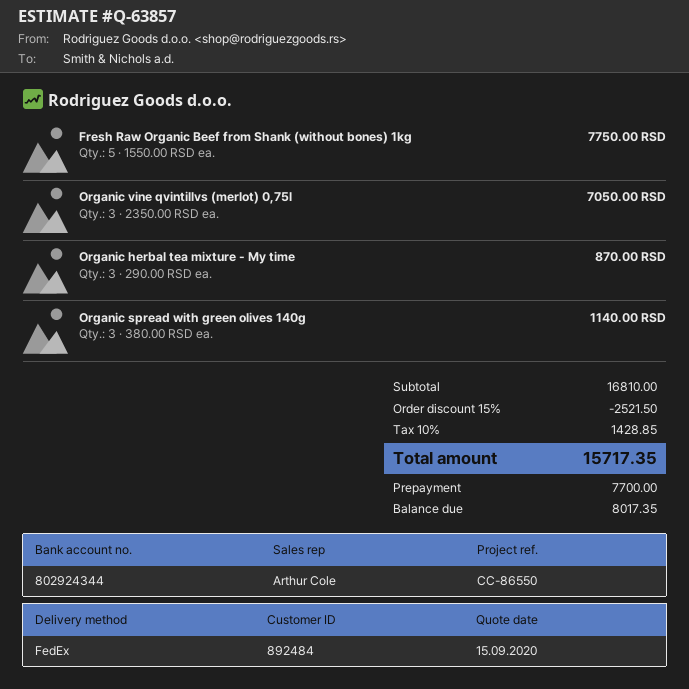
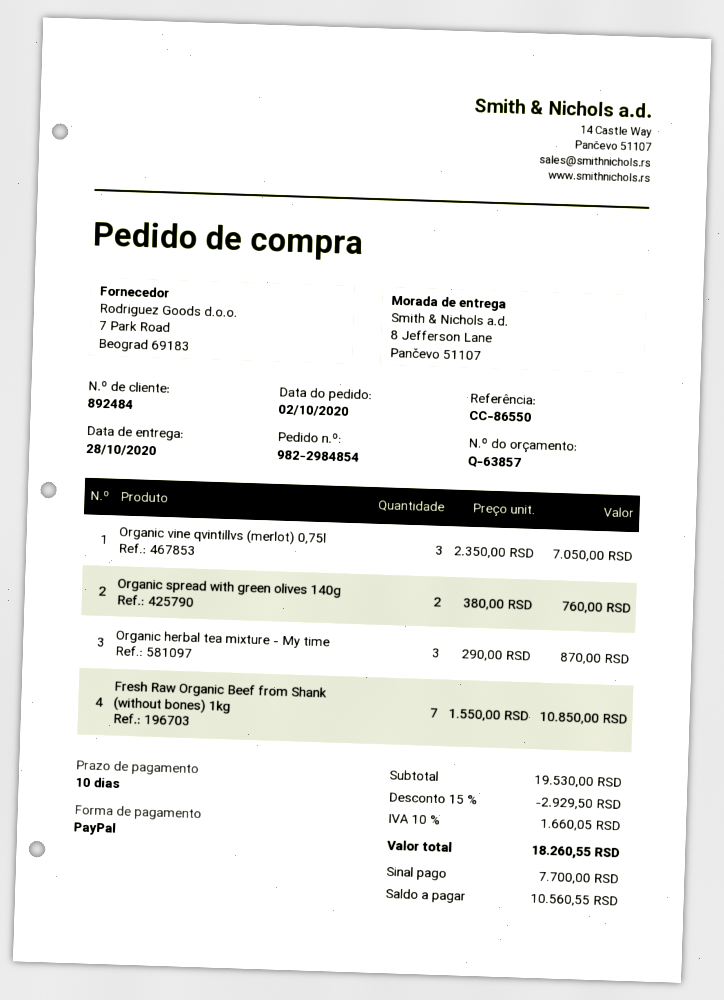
Fresh Raw Organic Beef from Shank (without bones) 1kg: 5 x 1550.00 = 7750.00 -> 7 x 1550.00 = 10850.00
Organic spread with green olives 140g: 3 x 380.00 = 1140.00 -> 2 x 380.00 = 760.00
subtotal: 16810.00 -> 19530.00
discount: 15% = 2521.50 -> 15% = 2929.50
tax: 10% = 1428.85 -> 10% = 1660.05
total: 15717.35 -> 18260.55
balance: 8017.35 -> 10560.55

